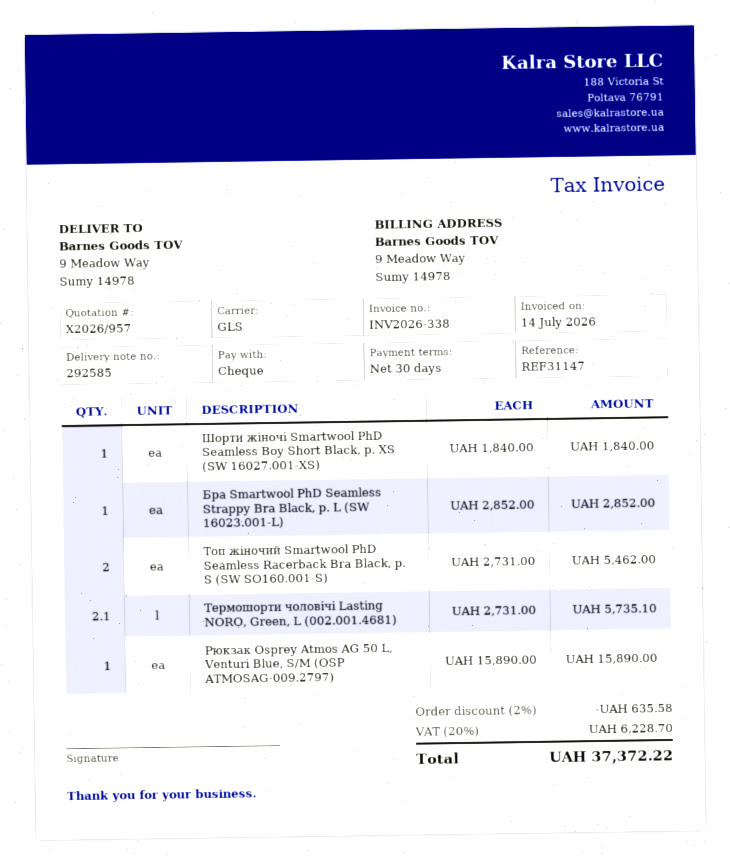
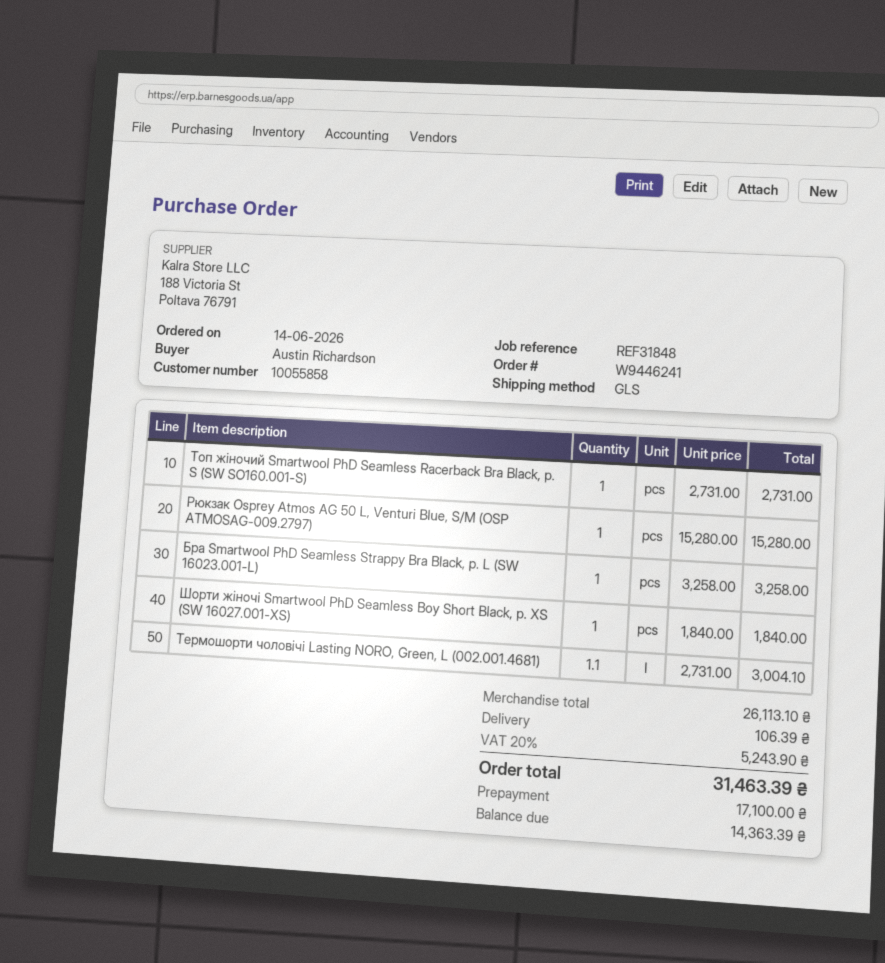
reference: REF31147 -> REF31848
Бра Smartwool PhD Seamless Strappy Bra Black, р. L (SW 16023.001-L): 1 x 2852.00 = 2852.00 -> 1 x 3258.00 = 3258.00
Топ жіночий Smartwool PhD Seamless Racerback Bra Black, р. S (SW SO160.001-S): 2 x 2731.00 = 5462.00 -> 1 x 2731.00 = 2731.00
Термошорти чоловічі Lasting NORO, Green, L (002.001.4681): 2.1 x 2731.00 = 5735.10 -> 1.1 x 2731.00 = 3004.10
Рюкзак Osprey Atmos AG 50 L, Venturi Blue, S/M (OSP ATMOSAG-009.2797): 1 x 15890.00 = 15890.00 -> 1 x 15280.00 = 15280.00
discount: 2% = 635.58 -> none
shipping: none -> 106.39
tax: 20% = 6228.70 -> 20% = 5243.90
total: 37372.22 -> 31463.39

